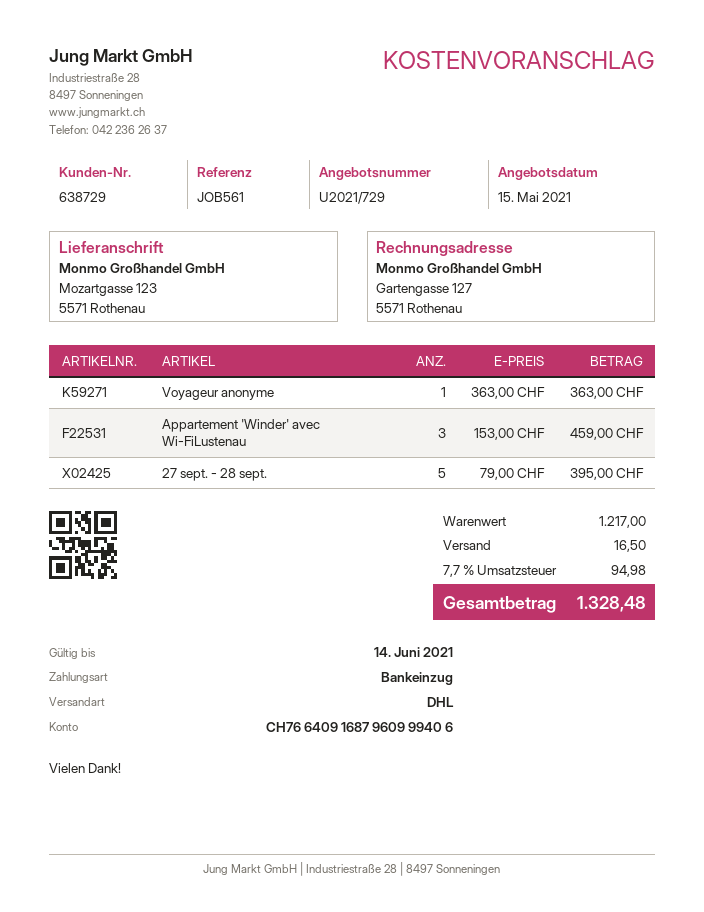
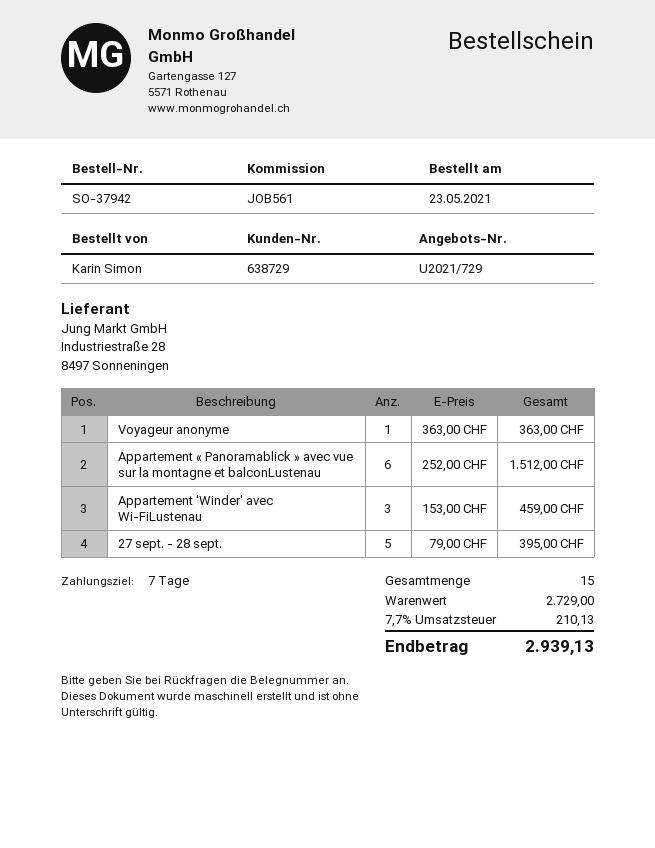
Appartement « Panoramablick » avec vue sur la montagne et balconLustenau: none -> 6 x 252.00 = 1512.00
subtotal: 1217.00 -> 2729.00
shipping: 16.50 -> none
tax: 7.7% = 94.98 -> 7.7% = 210.13
total: 1328.48 -> 2939.13

